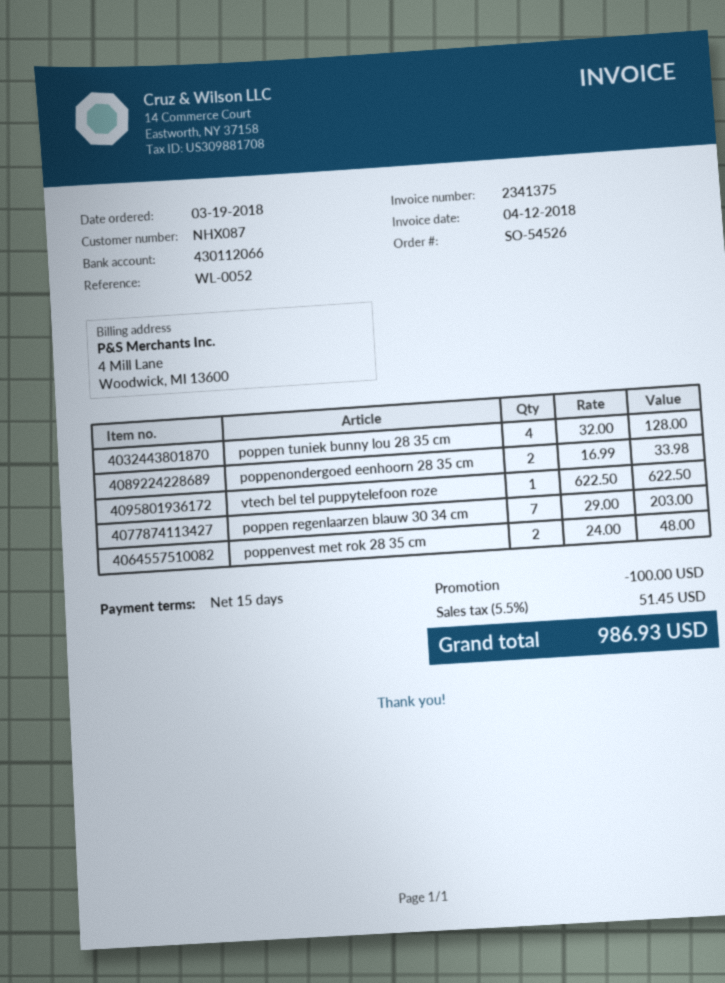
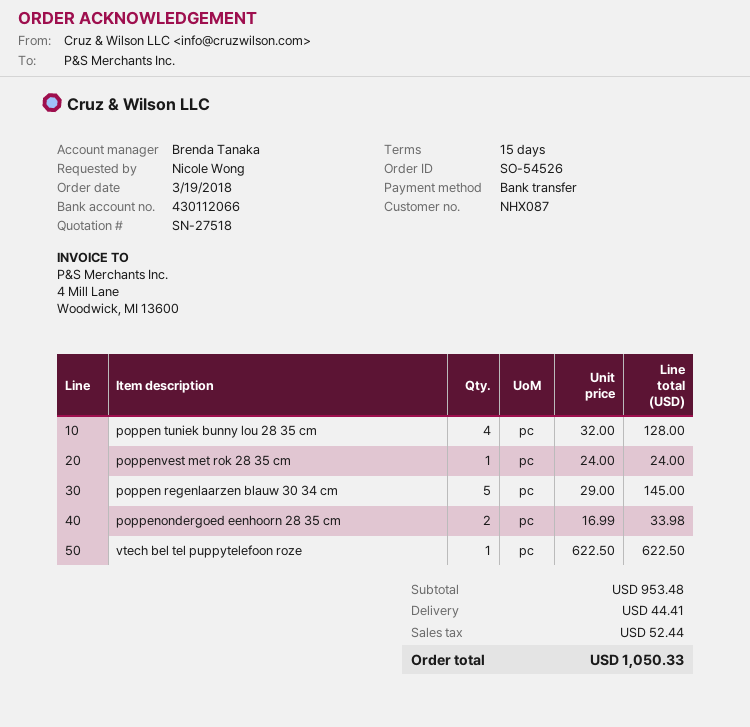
poppen regenlaarzen blauw 30 34 cm: 7 x 29.00 = 203.00 -> 5 x 29.00 = 145.00
poppenvest met rok 28 35 cm: 2 x 24.00 = 48.00 -> 1 x 24.00 = 24.00
discount: 100.00 -> none
shipping: none -> 44.41
tax: 51.45 -> 52.44
total: 986.93 -> 1050.33

